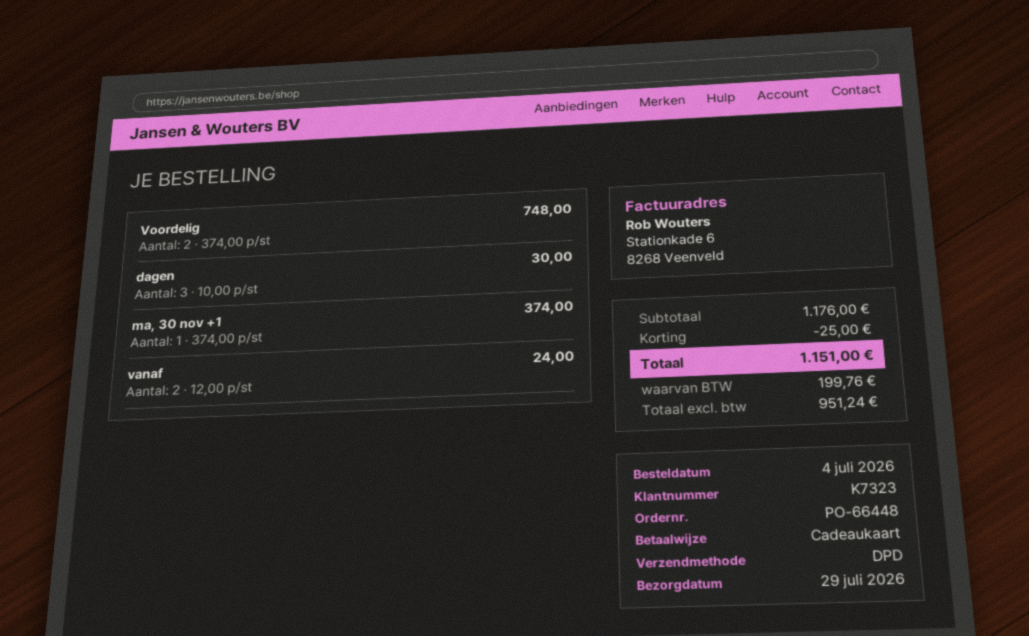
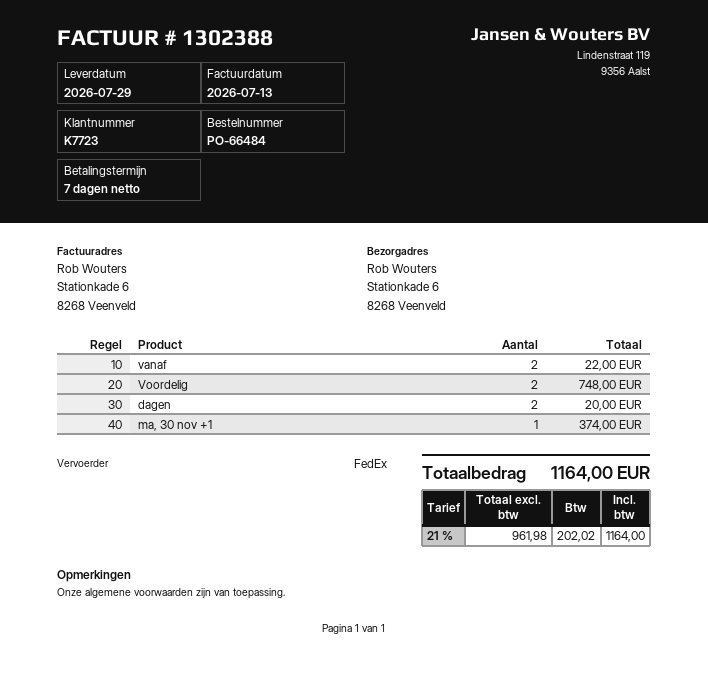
order number: PO-66448 -> PO-66484
customer number: K7323 -> K7723
shipping method: DPD -> FedEx
dagen: 3 for 30.00 -> 2 for 20.00
vanaf: 2 for 24.00 -> 2 for 22.00
discount: 25.00 -> none
net: 951.24 -> 961.98
tax: 199.76 -> 202.02
total: 1151.00 -> 1164.00

